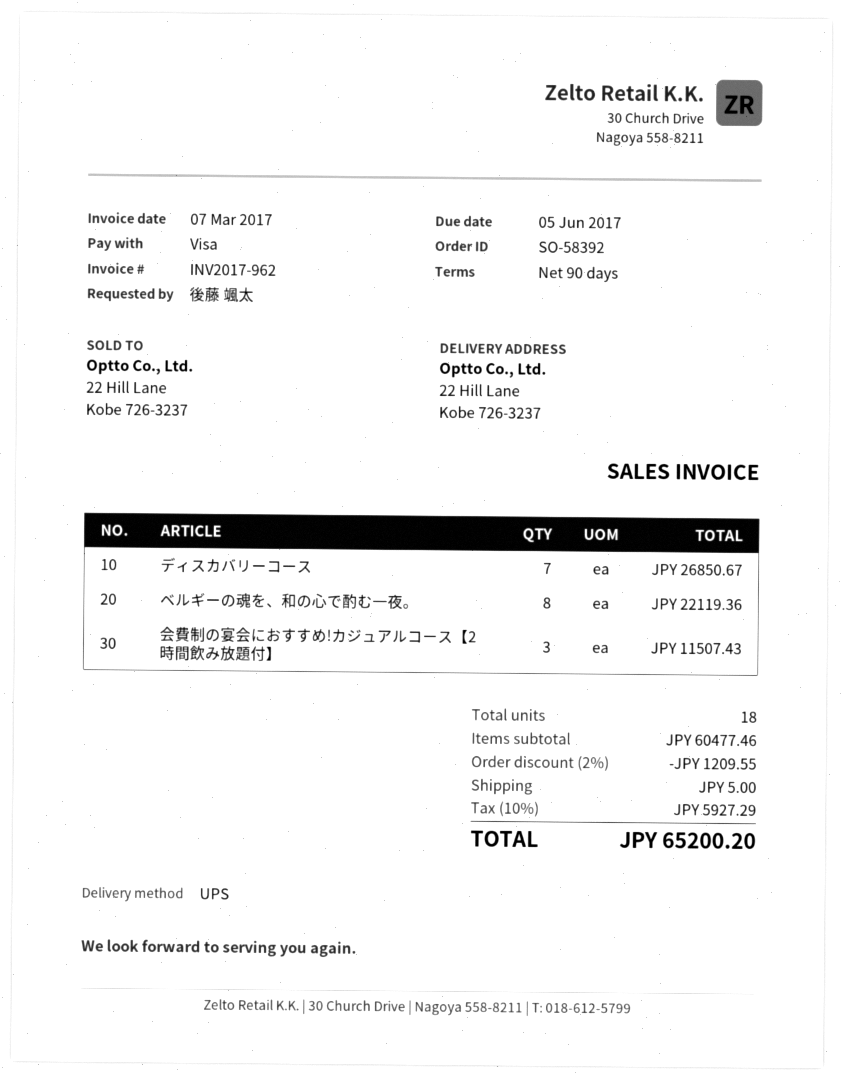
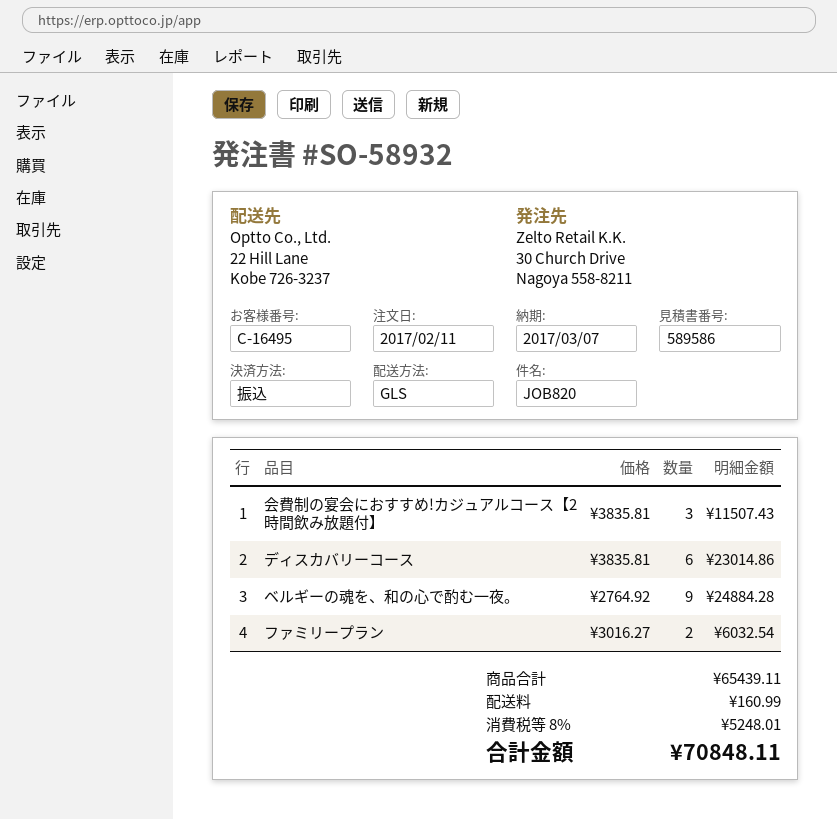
order number: SO-58392 -> SO-58932
payment method: Visa -> bank transfer
shipping method: UPS -> GLS
ディスカバリーコース: 7 for 26850.67 -> 6 for 23014.86
ベルギーの魂を、和の心で酌む一夜。: 8 for 22119.36 -> 9 for 24884.28
ファミリープラン: none -> 2 for 6032.54
subtotal: 60477.46 -> 65439.11
discount: 2% = 1209.55 -> none
shipping: 5.00 -> 160.99
tax: 10% = 5927.29 -> 8% = 5248.01
total: 65200.20 -> 70848.11

